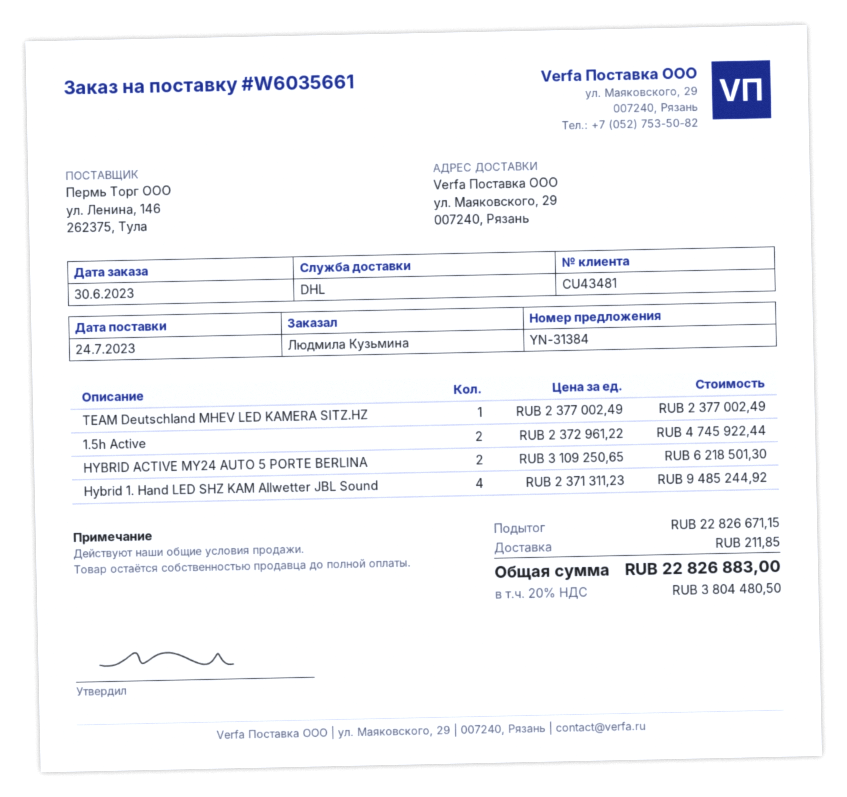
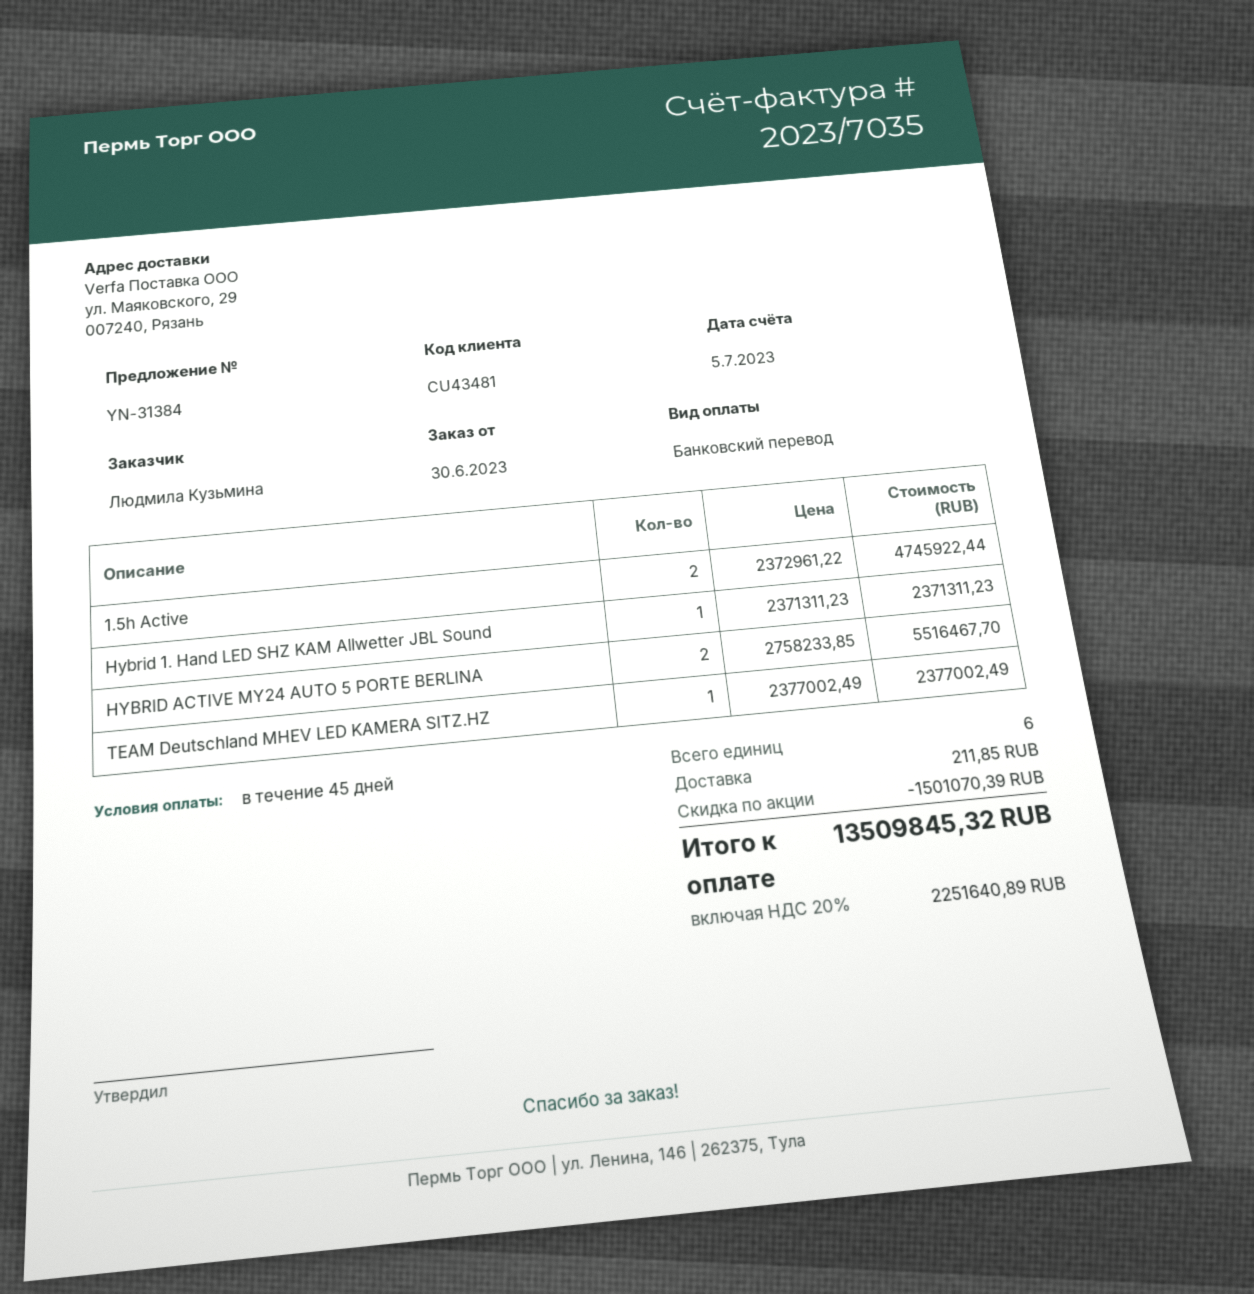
HYBRID ACTIVE MY24 AUTO 5 PORTE BERLINA: 2 x 3109250.65 = 6218501.30 -> 2 x 2758233.85 = 5516467.70
Hybrid 1. Hand LED SHZ KAM Allwetter JBL Sound: 4 x 2371311.23 = 9485244.92 -> 1 x 2371311.23 = 2371311.23
discount: none -> 1501070.39
tax: 20% = 3804480.50 -> 20% = 2251640.89
total: 22826883.00 -> 13509845.32

